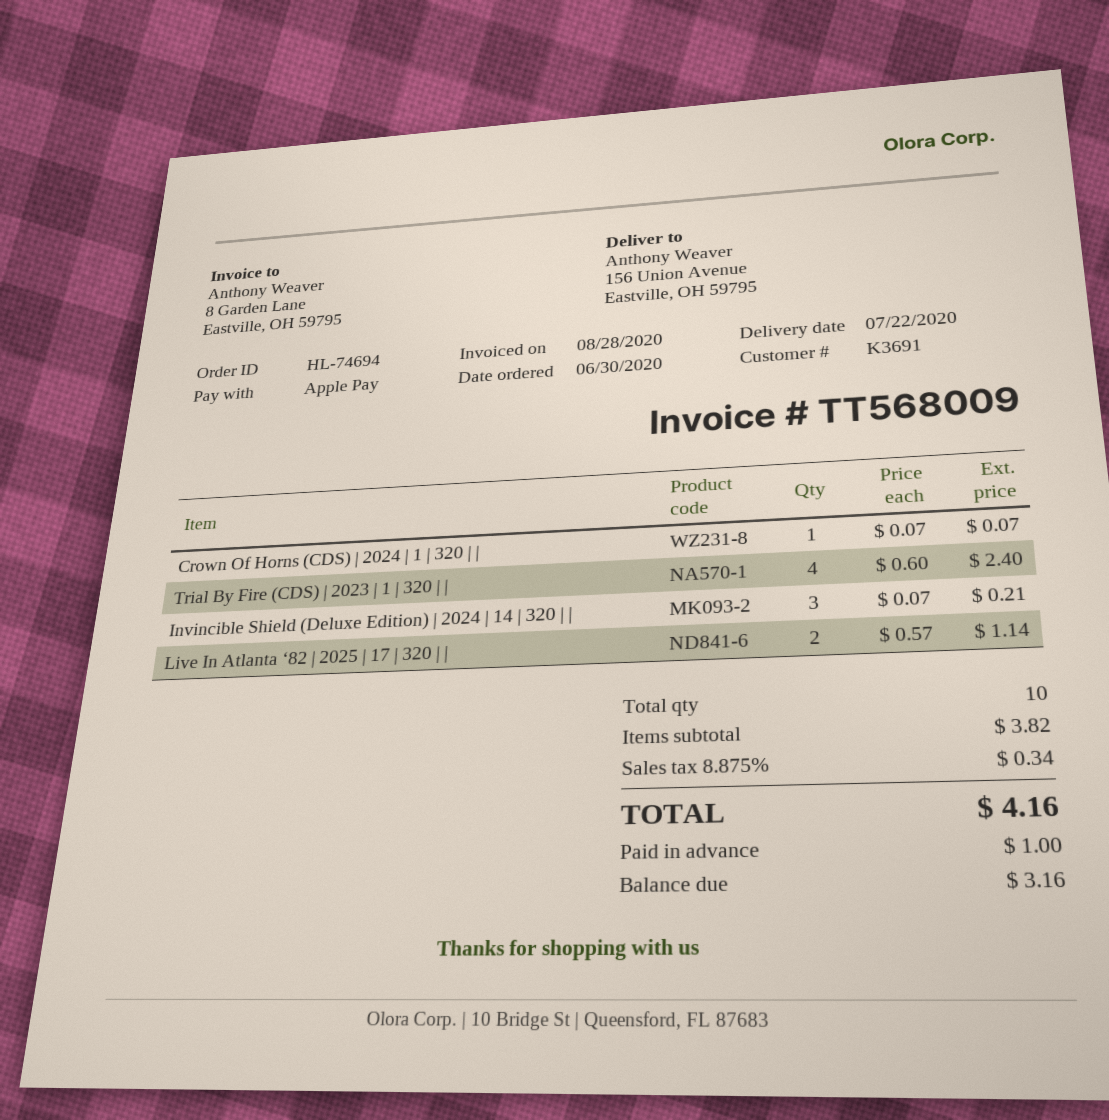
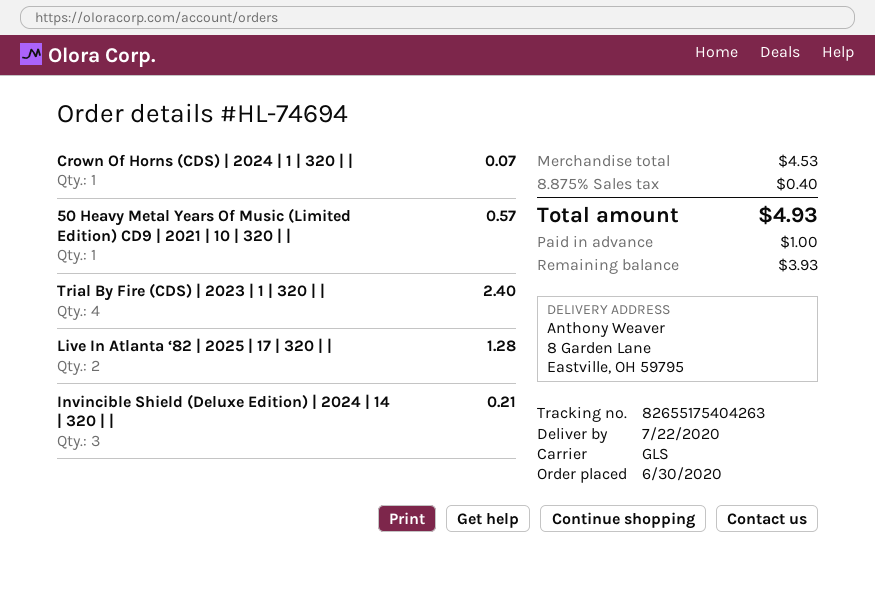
ship to: 156 Union Avenue, Eastville, OH 59795 -> 8 Garden Lane, Eastville, OH 59795
Live In Atlanta ‘82 | 2025 | 17 | 320 | |: 2 for 1.14 -> 2 for 1.28
50 Heavy Metal Years Of Music (Limited Edition) CD9 | 2021 | 10 | 320 | |: none -> 1 for 0.57
subtotal: 3.82 -> 4.53
tax: 8.875% = 0.34 -> 8.875% = 0.40
total: 4.16 -> 4.93
balance: 3.16 -> 3.93

